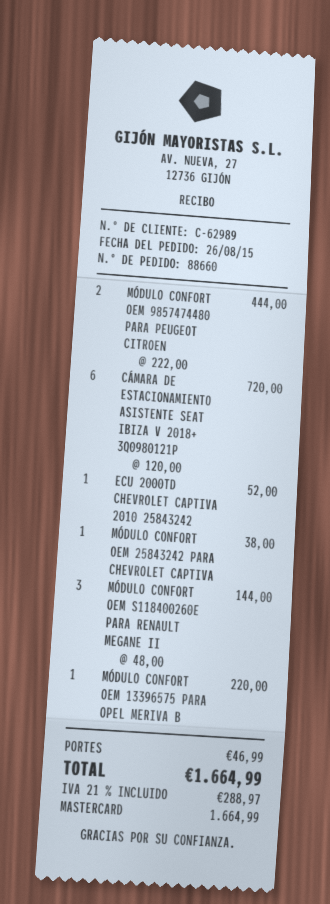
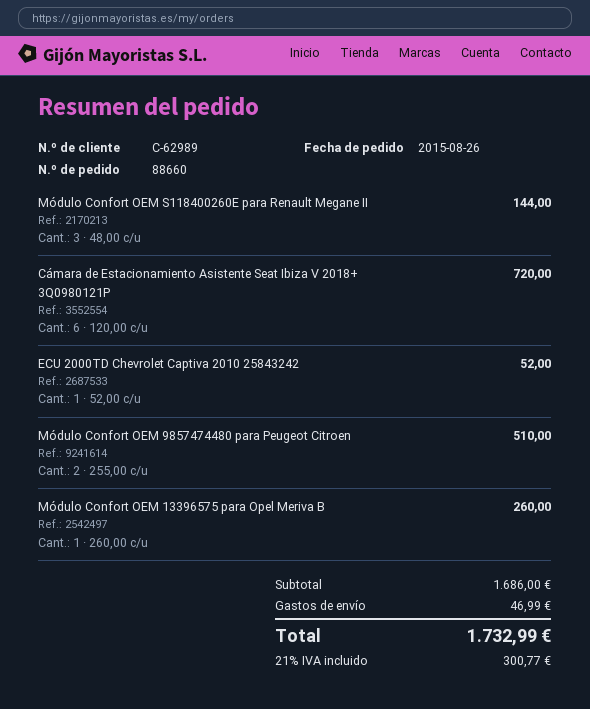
MÓDULO CONFORT OEM 9857474480 PARA PEUGEOT CITROEN: 2 x 222.00 = 444.00 -> 2 x 255.00 = 510.00
MÓDULO CONFORT OEM 25843242 PARA CHEVROLET CAPTIVA: 1 x 38.00 = 38.00 -> none
MÓDULO CONFORT OEM 13396575 PARA OPEL MERIVA B: 1 x 220.00 = 220.00 -> 1 x 260.00 = 260.00
tax: 21% = 288.97 -> 21% = 300.77
total: 1664.99 -> 1732.99

